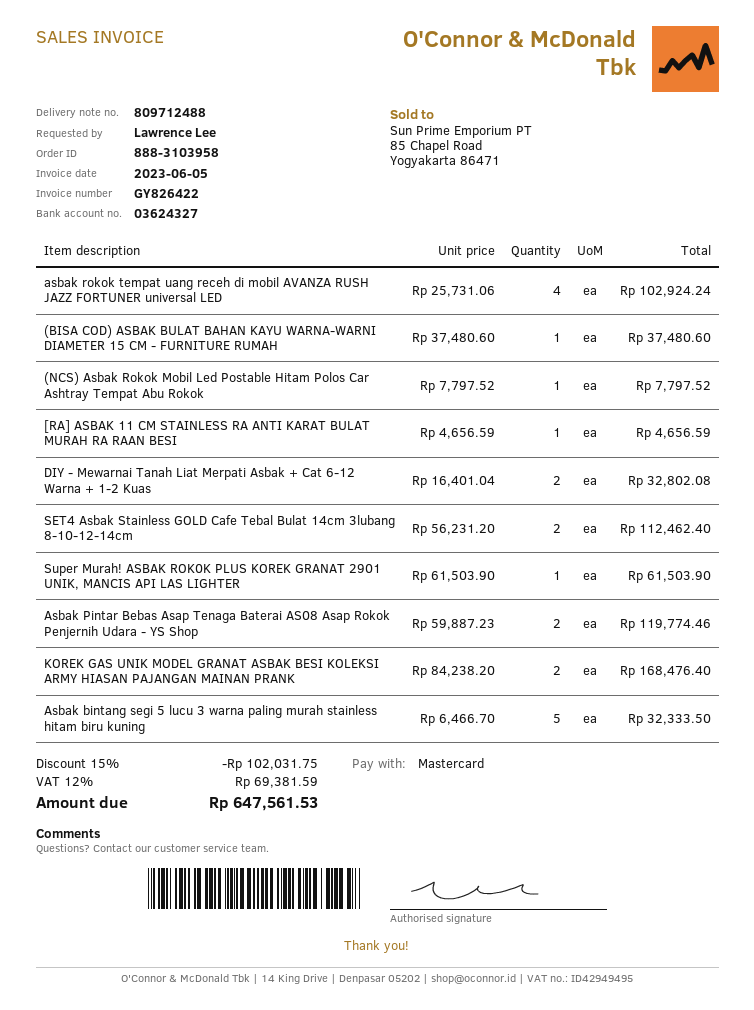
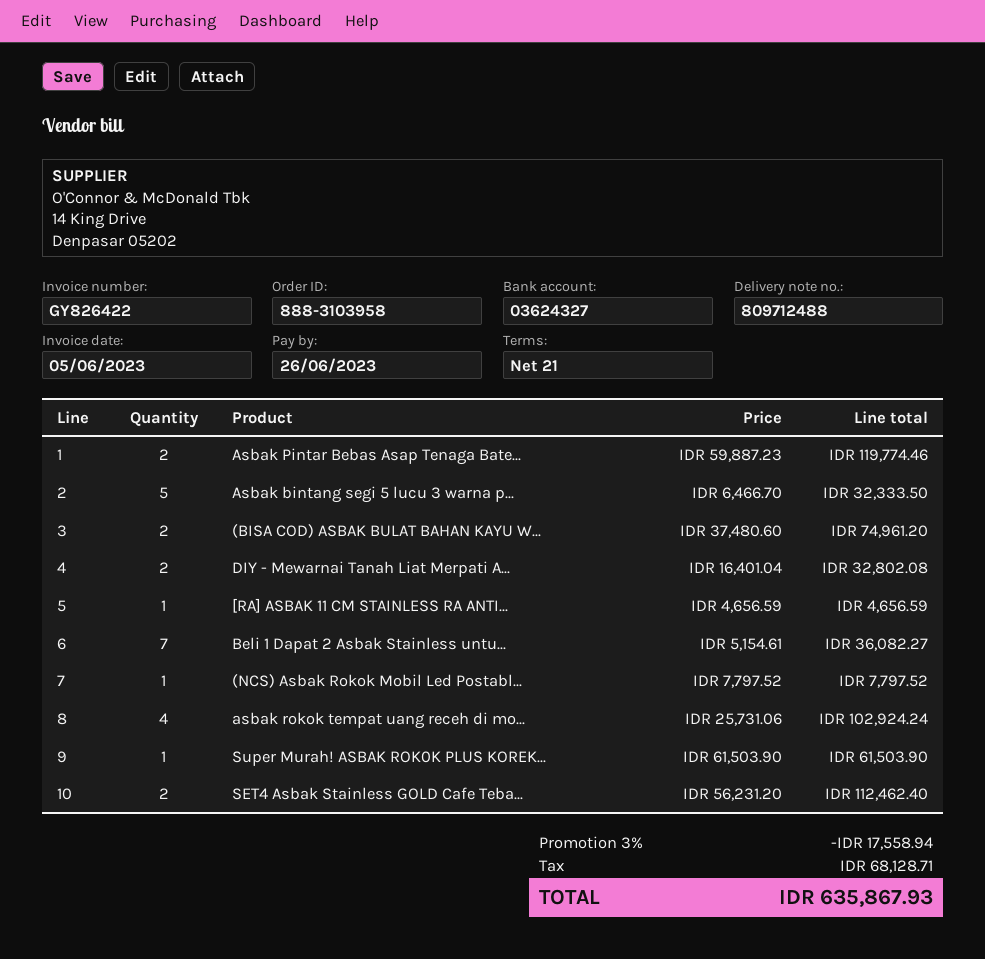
(BISA COD) ASBAK BULAT BAHAN KAYU WARNA-WARNI DIAMETER 15 CM - FURNITURE RUMAH: 1 x 37480.60 = 37480.60 -> 2 x 37480.60 = 74961.20
KOREK GAS UNIK MODEL GRANAT ASBAK BESI KOLEKSI ARMY HIASAN PAJANGAN MAINAN PRANK: 2 x 84238.20 = 168476.40 -> none
Beli 1 Dapat 2 Asbak Stainless untu...: none -> 7 x 5154.61 = 36082.27
discount: 15% = 102031.75 -> 3% = 17558.94
tax: 69381.59 -> 68128.71
total: 647561.53 -> 635867.93

